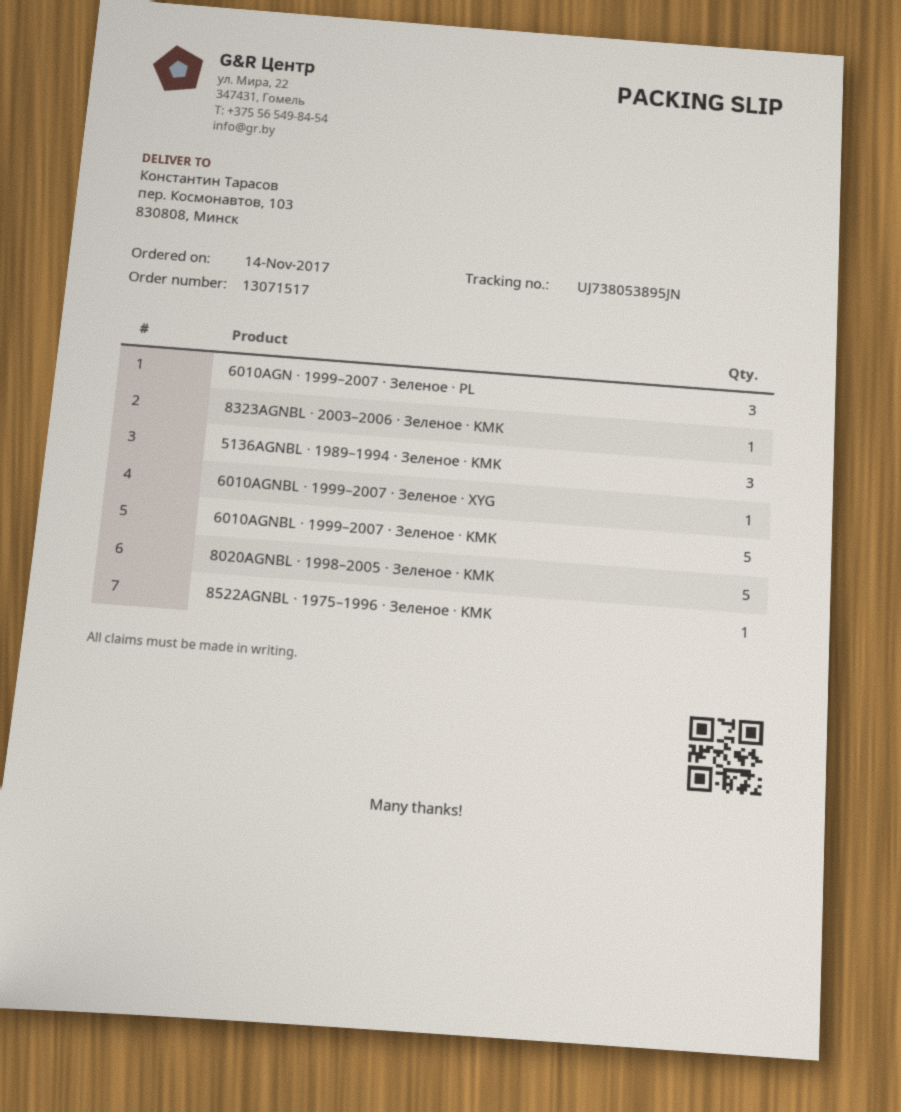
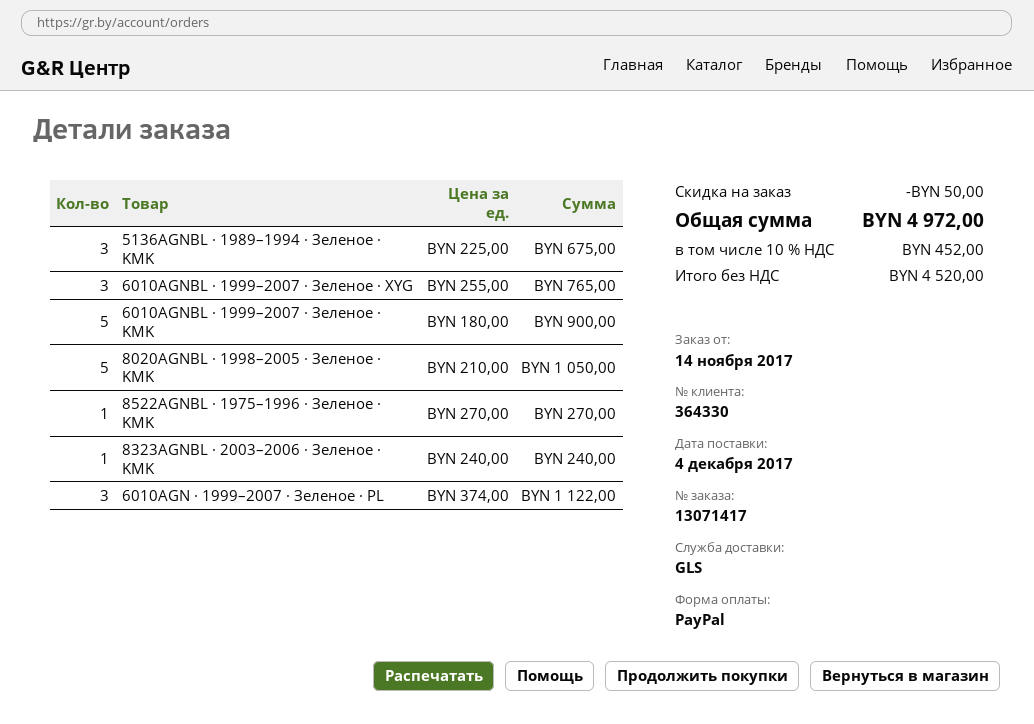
order number: 13071517 -> 13071417
6010AGNBL · 1999–2007 · Зеленое · XYG: 1 -> 3

